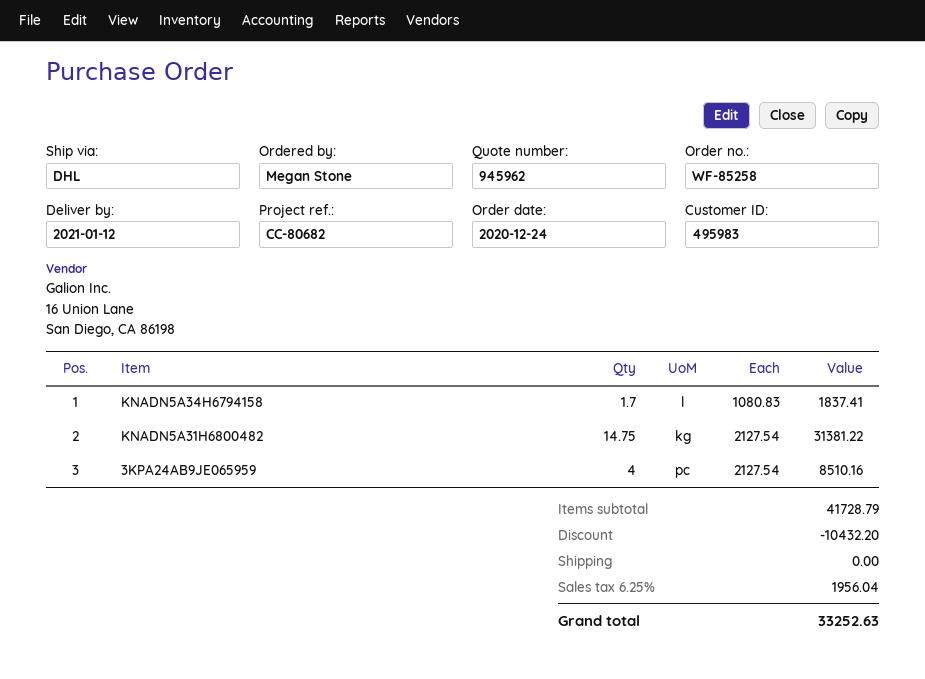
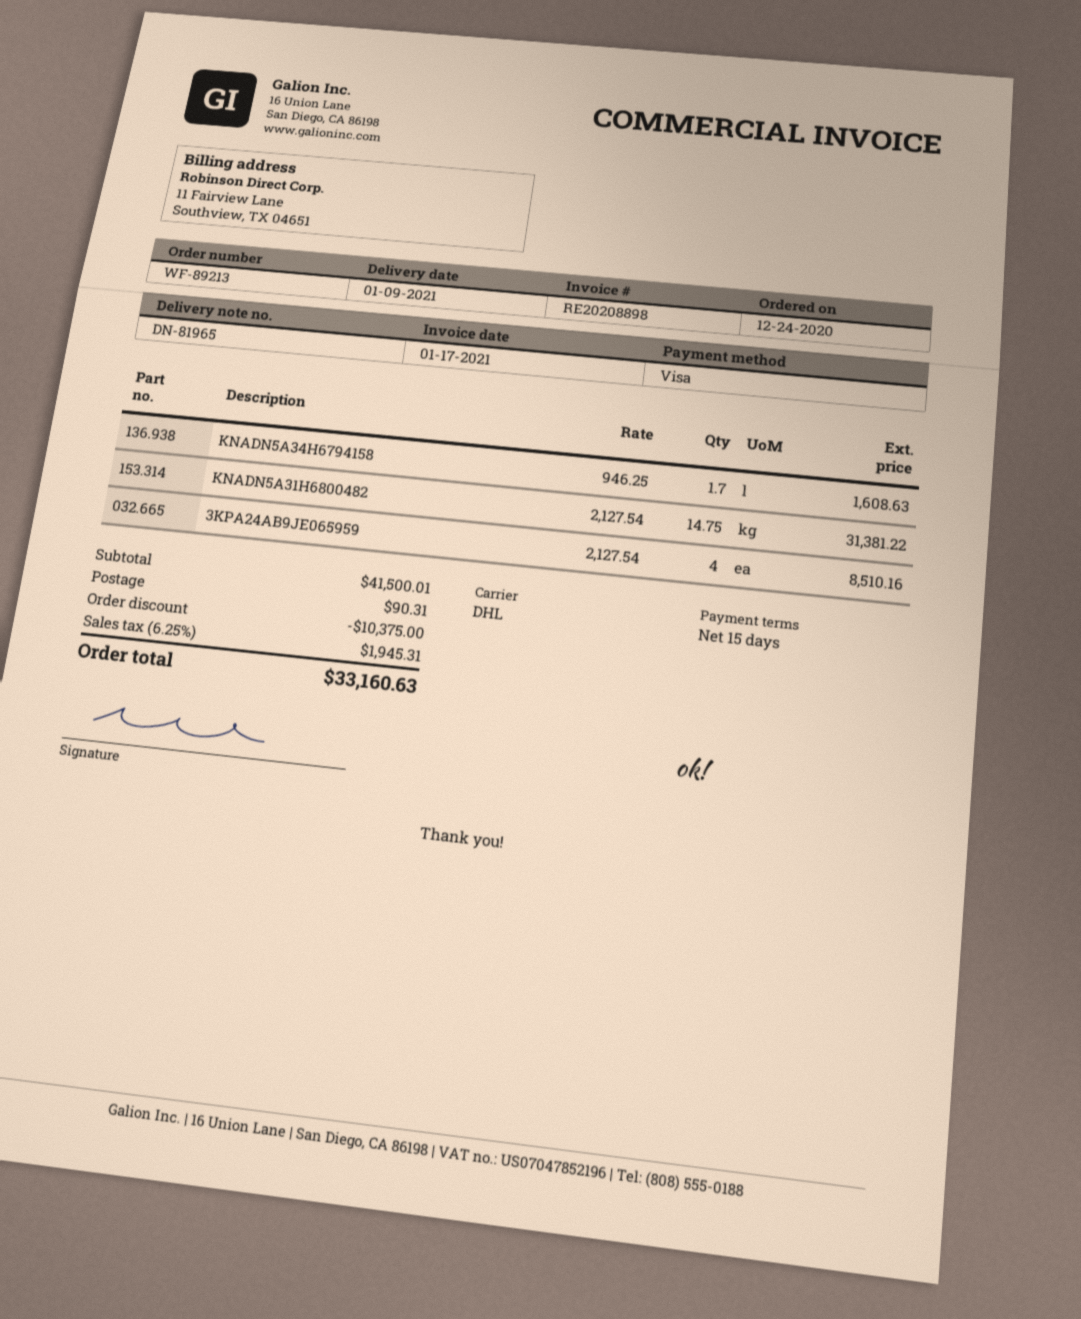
order number: WF-85258 -> WF-89213
delivery date: 2021-01-12 -> 2021-01-09
KNADN5A34H6794158: 1.7 x 1080.83 = 1837.41 -> 1.7 x 946.25 = 1608.63
subtotal: 41728.79 -> 41500.01
discount: 10432.20 -> 10375.00
shipping: 0.00 -> 90.31
tax: 6.25% = 1956.04 -> 6.25% = 1945.31
total: 33252.63 -> 33160.63

